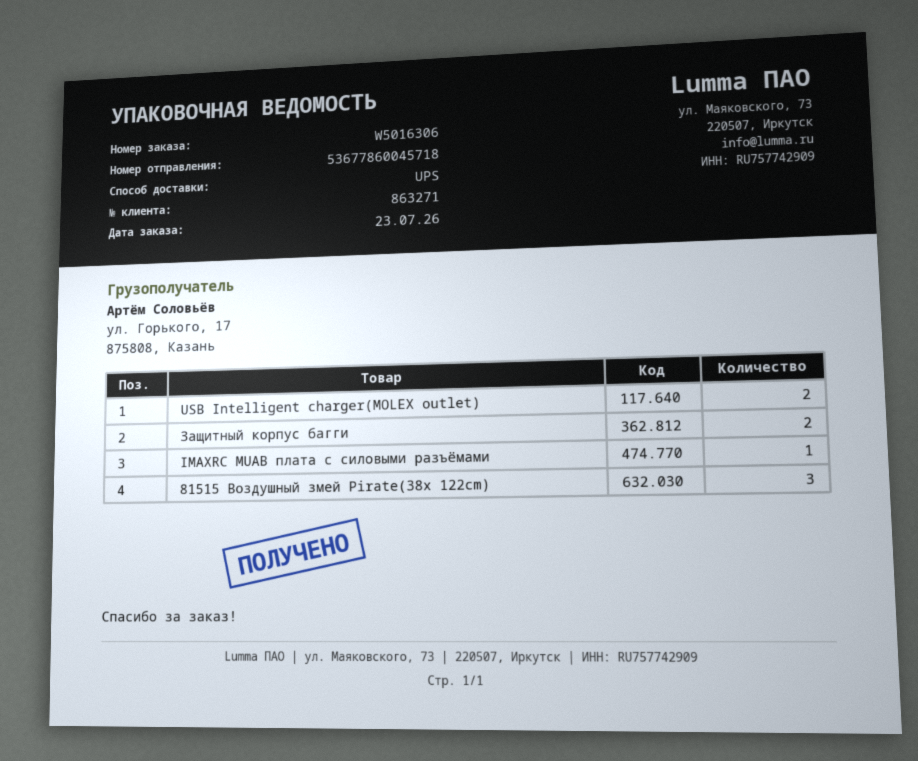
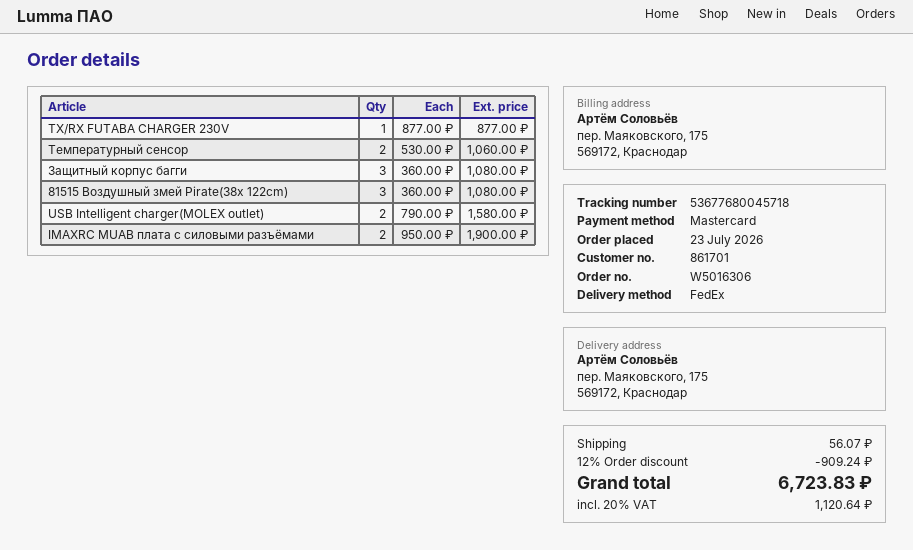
customer number: 863271 -> 861701
shipping method: UPS -> FedEx
tracking number: 53677860045718 -> 53677680045718
ship to: ул. Горького, 17, 875808, Казань -> пер. Маяковского, 175, 569172, Краснодар
Защитный корпус багги: 2 -> 3
IMAXRC MUAB плата с силовыми разъёмами: 1 -> 2
TX/RX FUTABA CHARGER 230V: none -> 1
Температурный сенсор: none -> 2

